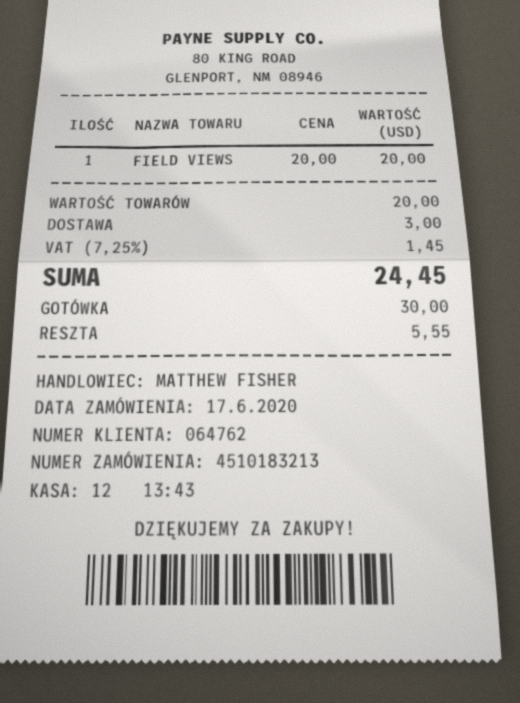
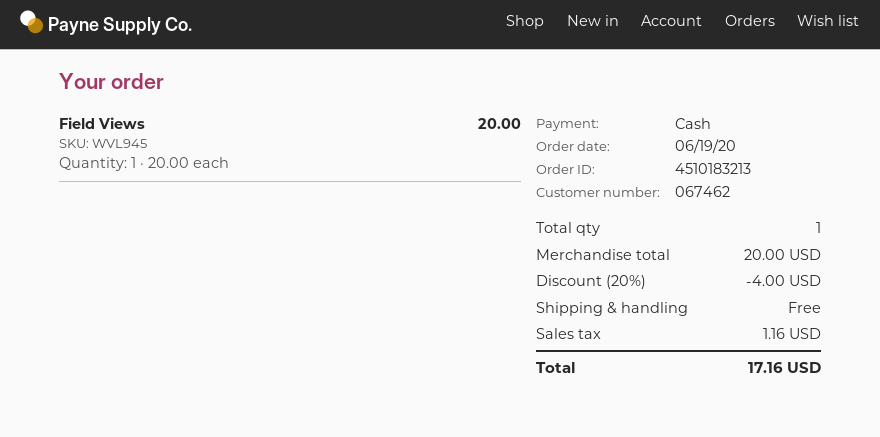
order date: 2020-06-17 -> 2020-06-19
customer number: 064762 -> 067462
discount: none -> 20% = 4.00
shipping: 3.00 -> 0.00
tax: 1.45 -> 1.16
total: 24.45 -> 17.16

